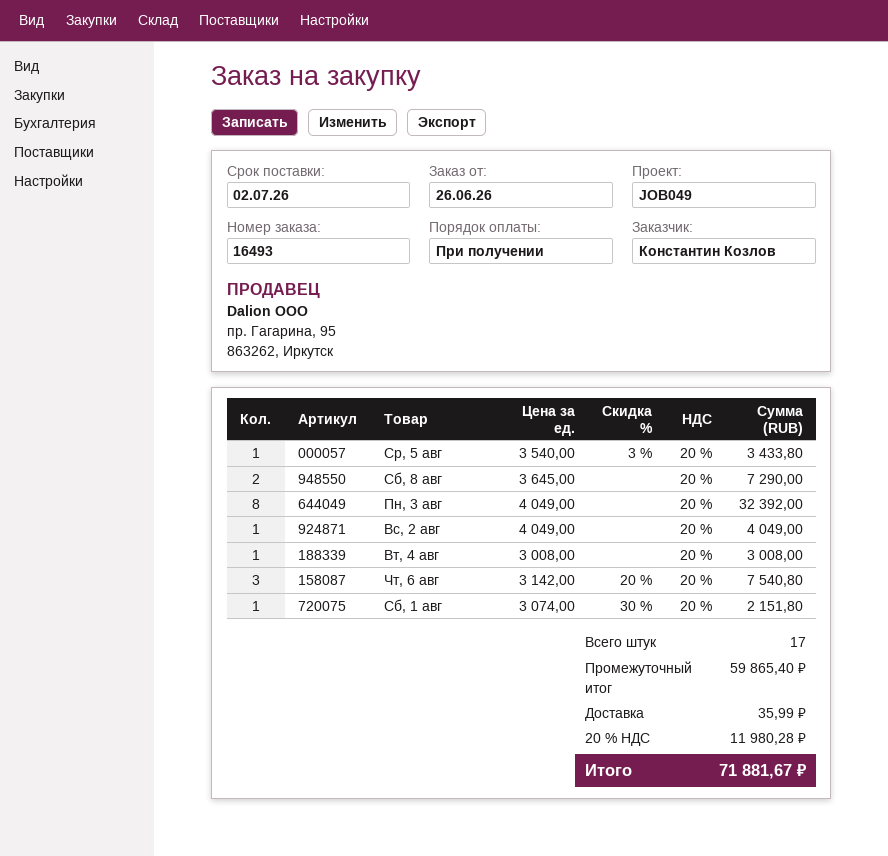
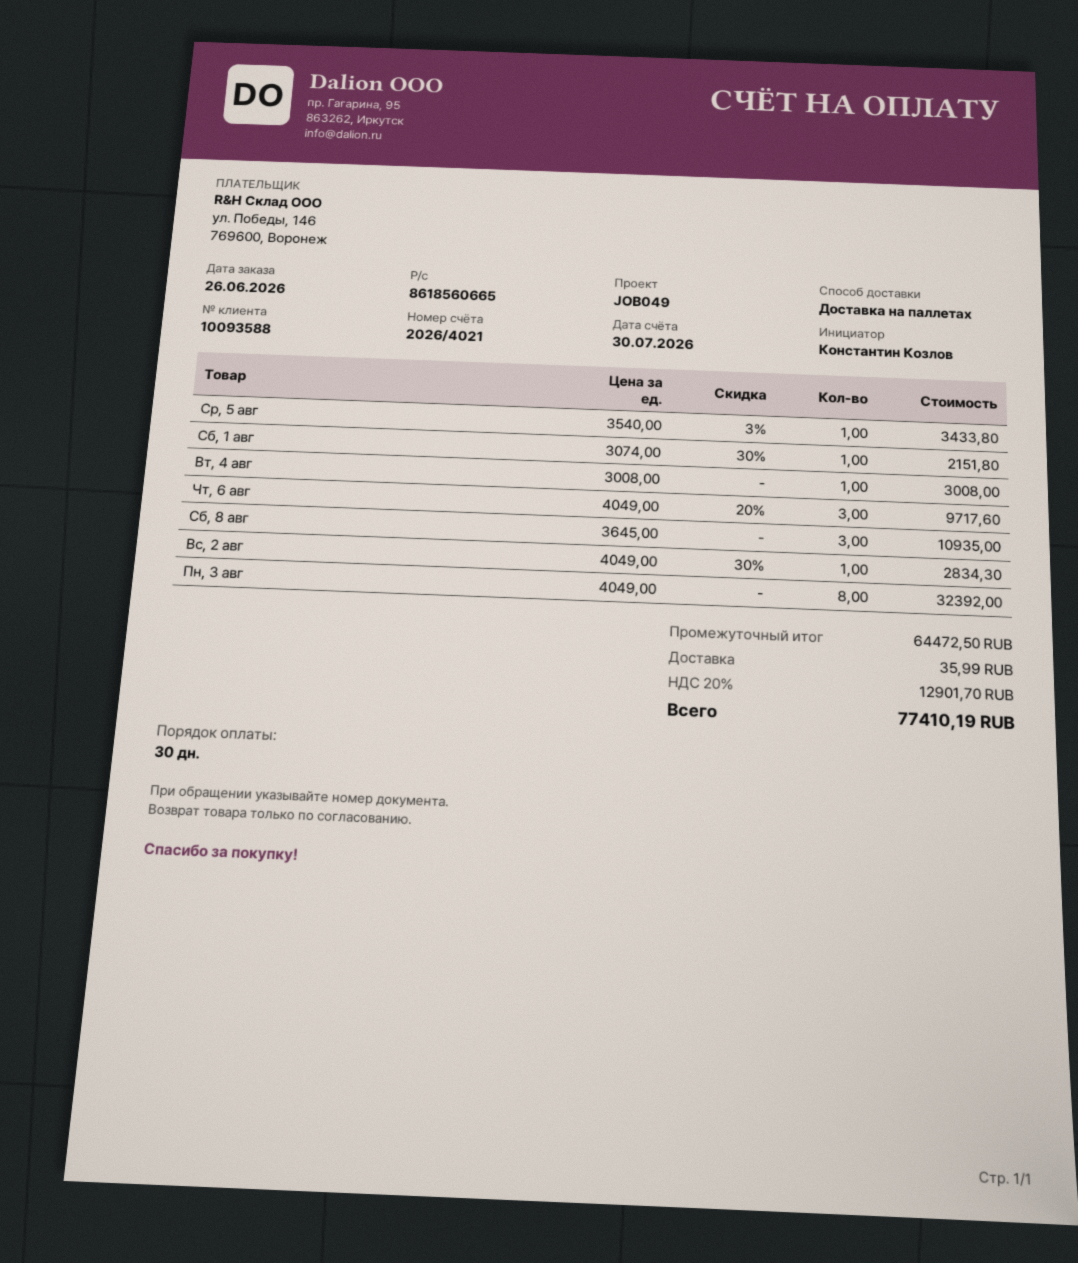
payment terms: on receipt -> 30 days
Сб, 8 авг: 2 x 3645.00 = 7290.00 -> 3 x 3645.00 = 10935.00
Вс, 2 авг: 1 x 4049.00 = 4049.00 -> 1 x 4049.00 - 30% = 2834.30
Чт, 6 авг: 3 x 3142.00 - 20% = 7540.80 -> 3 x 4049.00 - 20% = 9717.60
subtotal: 59865.40 -> 64472.50
tax: 20% = 11980.28 -> 20% = 12901.70
total: 71881.67 -> 77410.19

